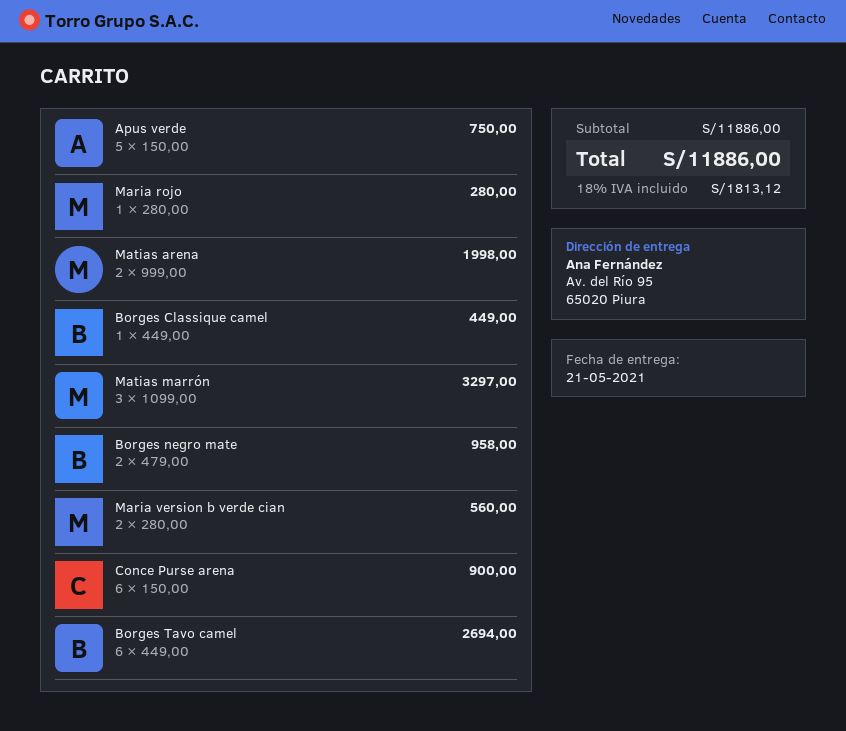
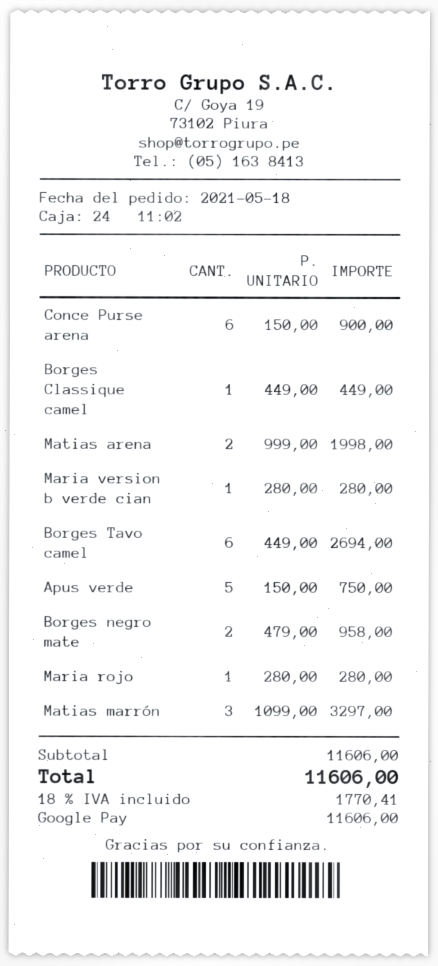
Maria version b verde cian: 2 x 280.00 = 560.00 -> 1 x 280.00 = 280.00
subtotal: 11886.00 -> 11606.00
tax: 18% = 1813.12 -> 18% = 1770.41
total: 11886.00 -> 11606.00

